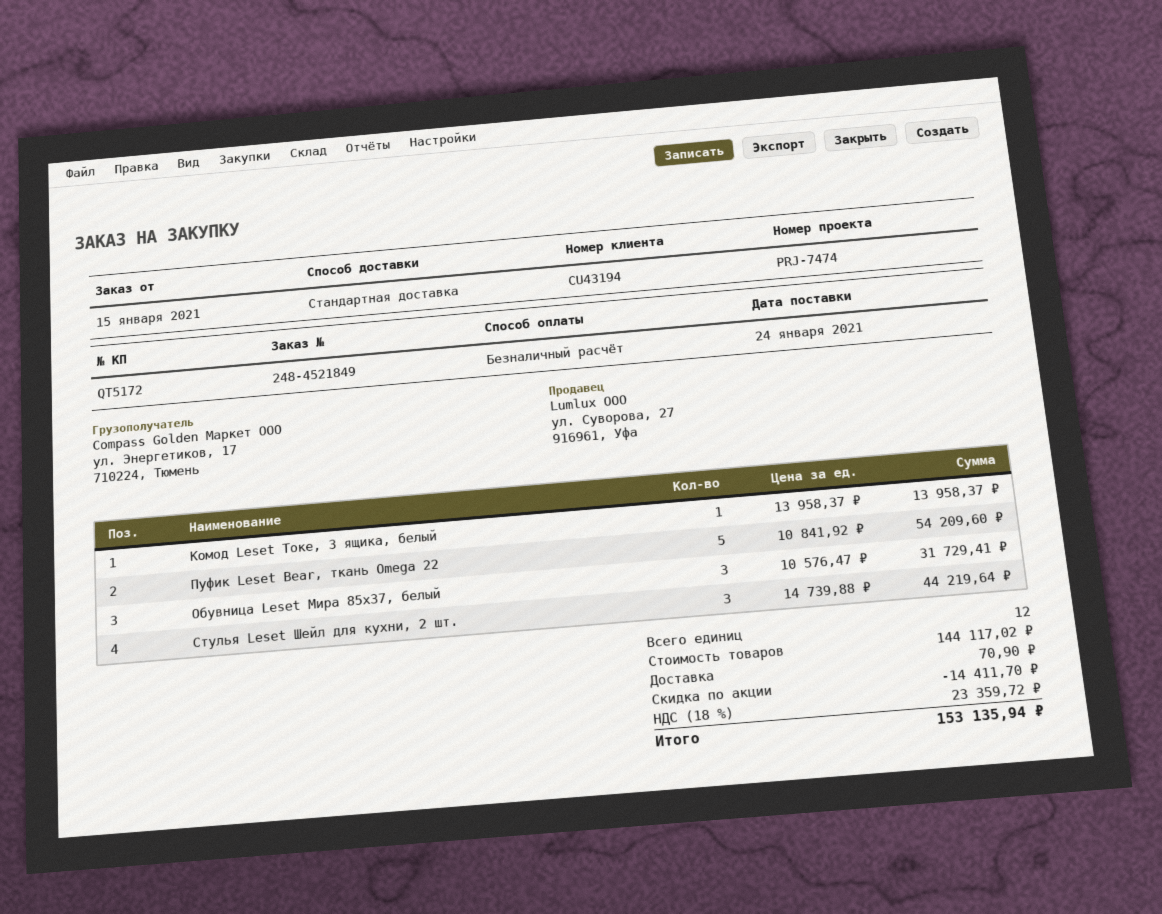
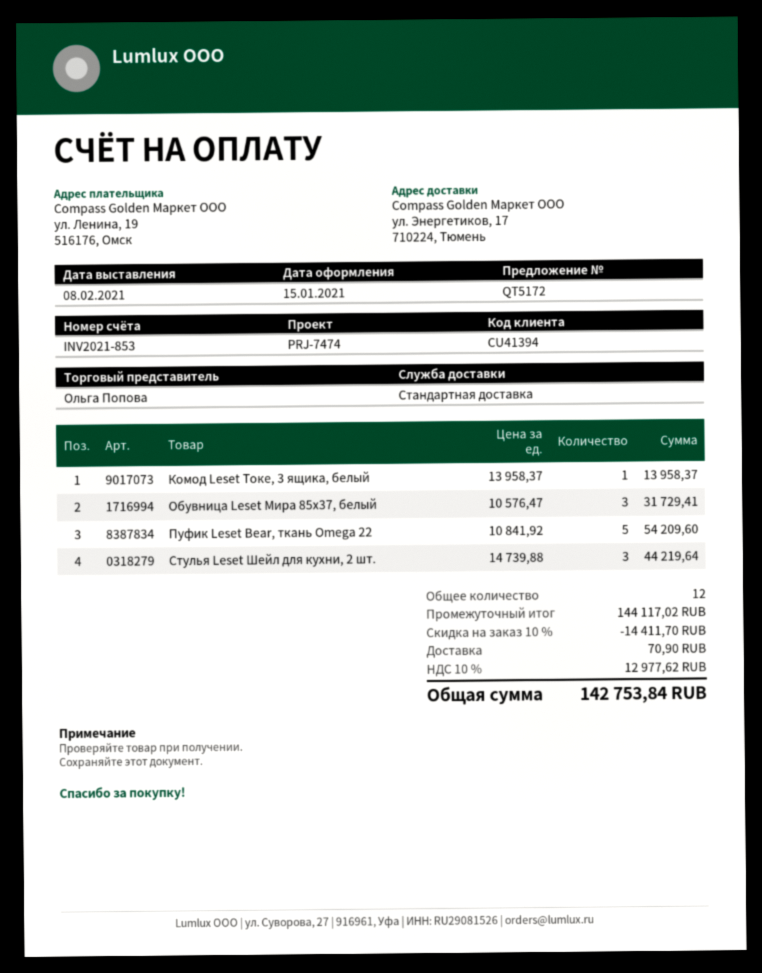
customer number: CU43194 -> CU41394
tax: 18% = 23359.72 -> 10% = 12977.62
total: 153135.94 -> 142753.84

